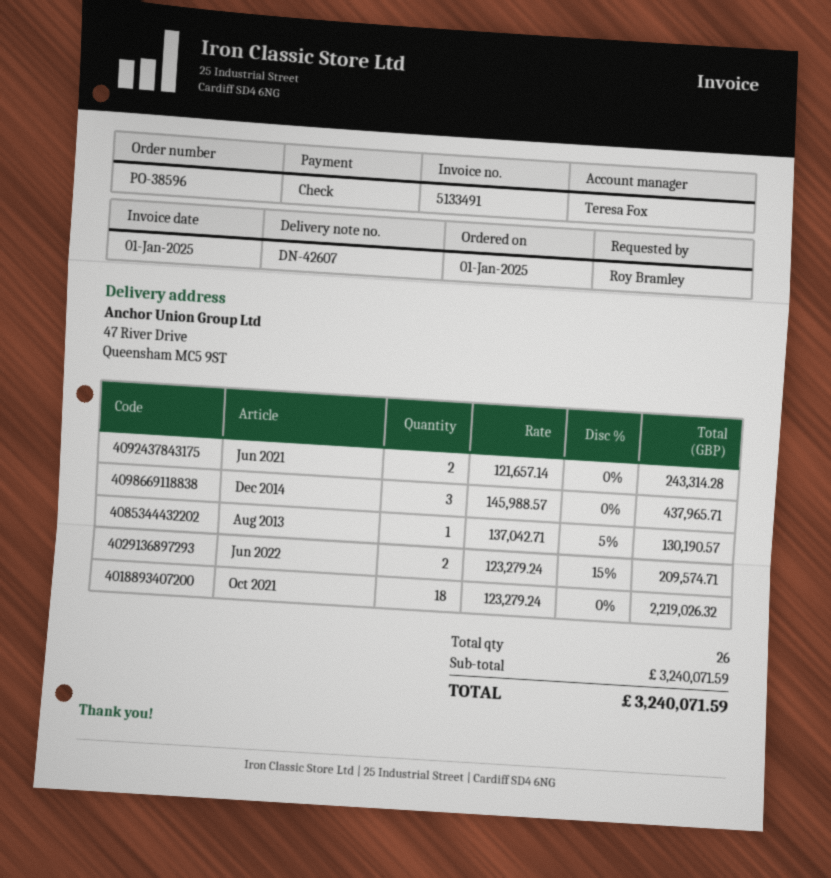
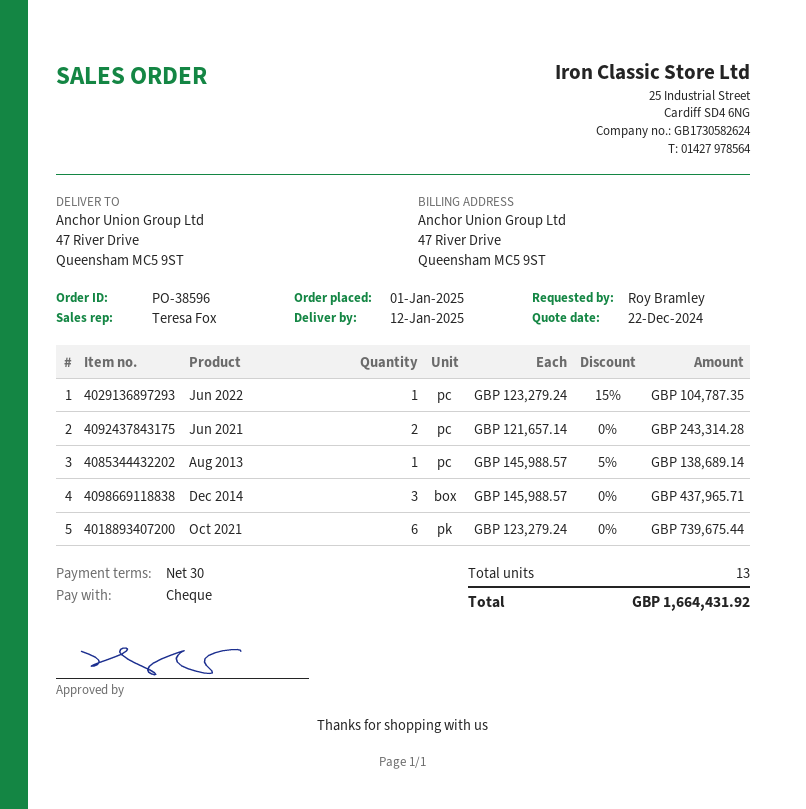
Aug 2013: 1 x 137042.71 - 5% = 130190.57 -> 1 x 145988.57 - 5% = 138689.14
Jun 2022: 2 x 123279.24 - 15% = 209574.71 -> 1 x 123279.24 - 15% = 104787.35
Oct 2021: 18 x 123279.24 = 2219026.32 -> 6 x 123279.24 = 739675.44
total quantity: 26 -> 13
total: 3240071.59 -> 1664431.92

